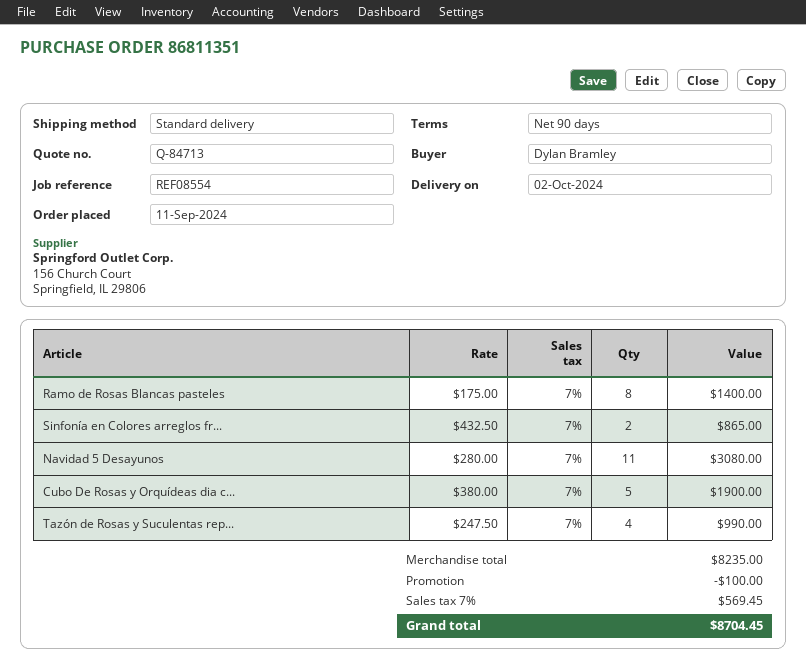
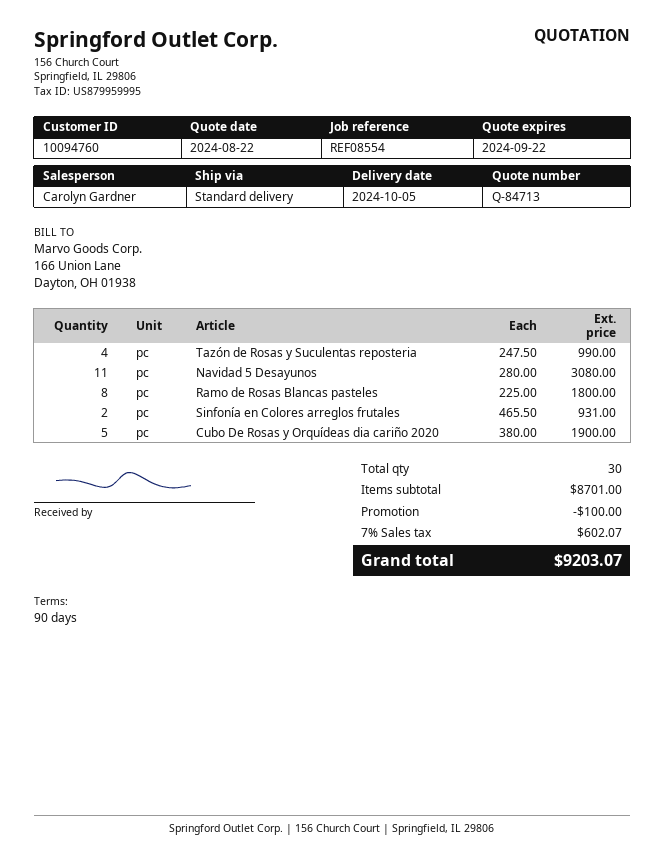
delivery date: 2024-10-02 -> 2024-10-05
Ramo de Rosas Blancas pasteles: 8 x 175.00 = 1400.00 -> 8 x 225.00 = 1800.00
Sinfonía en Colores arreglos fr...: 2 x 432.50 = 865.00 -> 2 x 465.50 = 931.00
subtotal: 8235.00 -> 8701.00
tax: 7% = 569.45 -> 7% = 602.07
total: 8704.45 -> 9203.07

